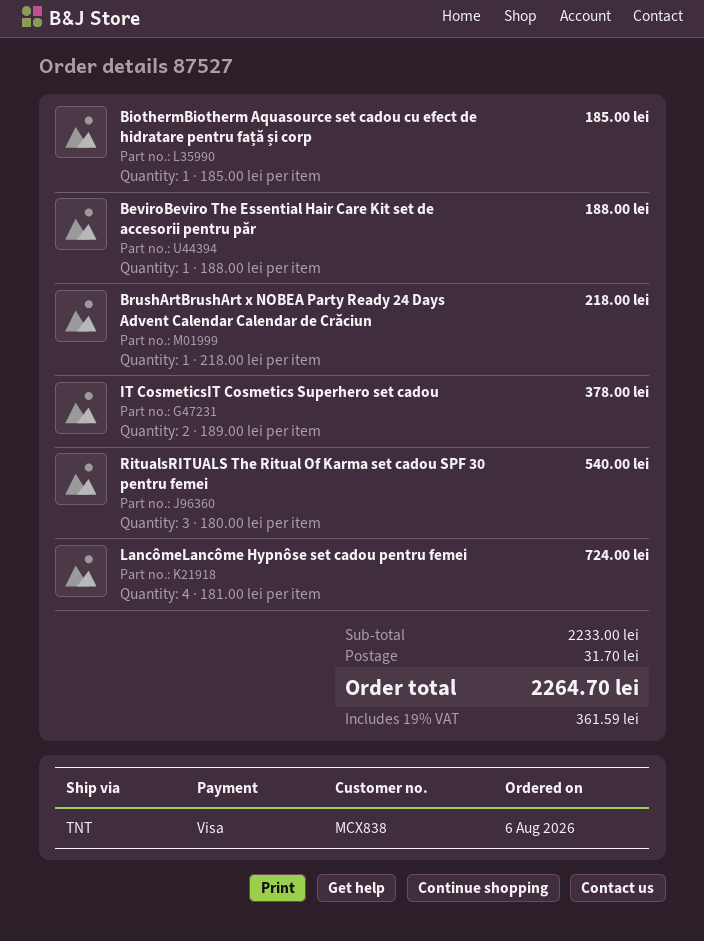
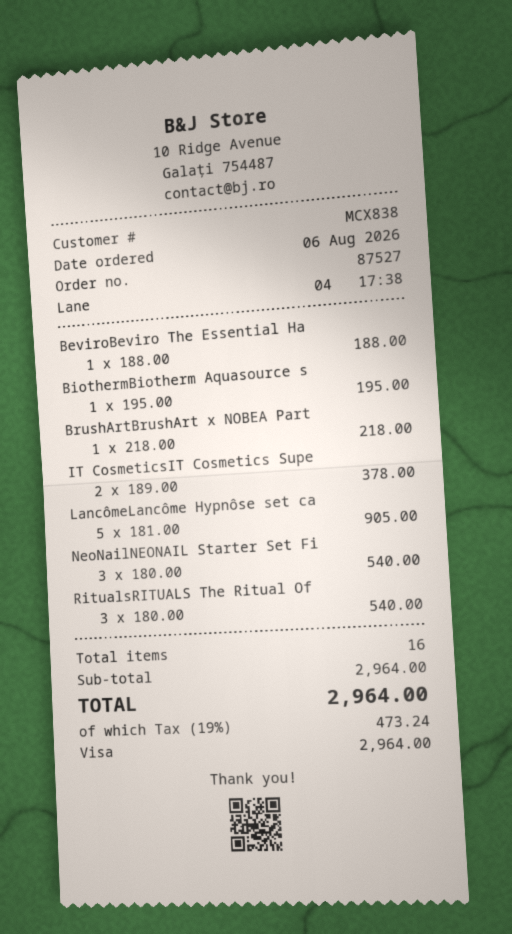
BiothermBiotherm Aquasource set cadou cu efect de hidratare pentru față și corp: 1 x 185.00 = 185.00 -> 1 x 195.00 = 195.00
LancômeLancôme Hypnôse set cadou pentru femei: 4 x 181.00 = 724.00 -> 5 x 181.00 = 905.00
NeoNailNEONAIL Starter Set Fi: none -> 3 x 180.00 = 540.00
subtotal: 2233.00 -> 2964.00
shipping: 31.70 -> none
tax: 19% = 361.59 -> 19% = 473.24
total: 2264.70 -> 2964.00

